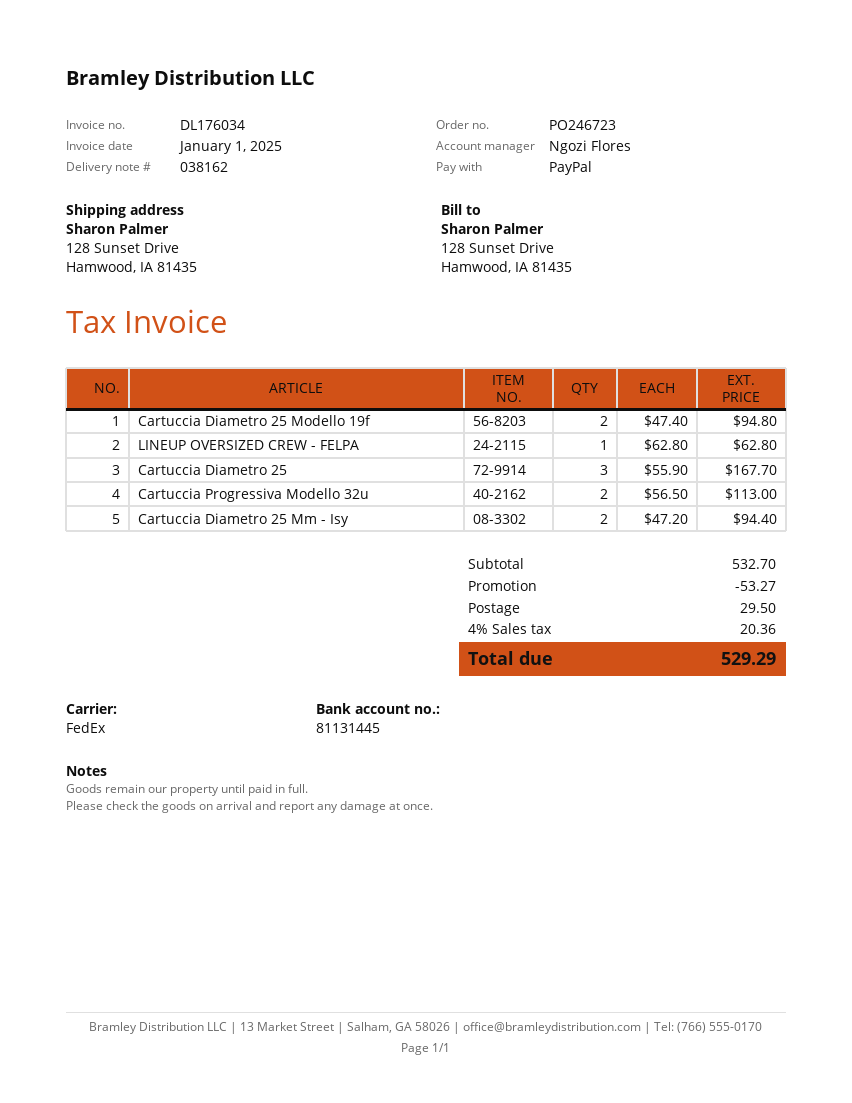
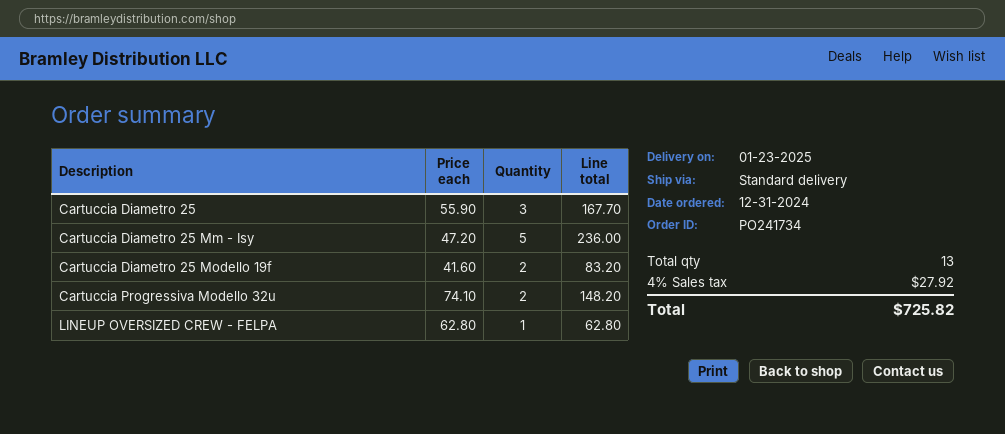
order number: PO246723 -> PO241734
shipping method: FedEx -> standard
Cartuccia Diametro 25 Modello 19f: 2 x 47.40 = 94.80 -> 2 x 41.60 = 83.20
Cartuccia Progressiva Modello 32u: 2 x 56.50 = 113.00 -> 2 x 74.10 = 148.20
Cartuccia Diametro 25 Mm - Isy: 2 x 47.20 = 94.40 -> 5 x 47.20 = 236.00
discount: 53.27 -> none
shipping: 29.50 -> none
tax: 4% = 20.36 -> 4% = 27.92
total: 529.29 -> 725.82

